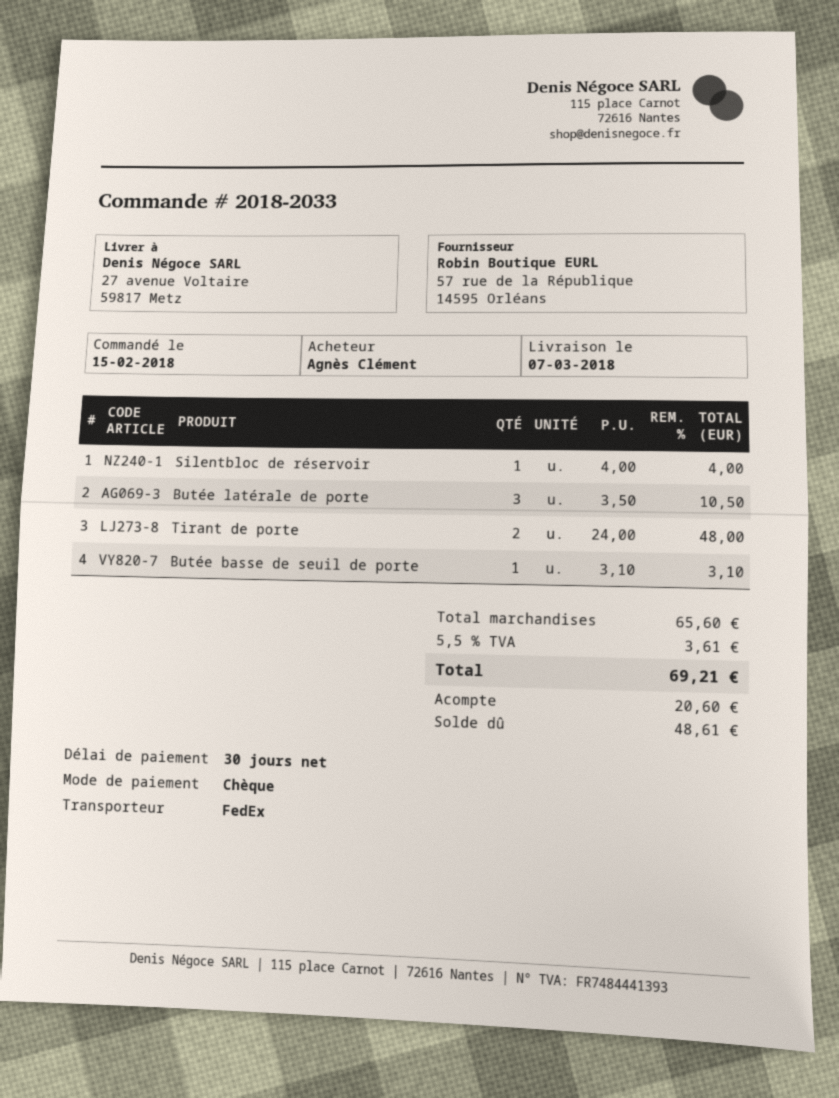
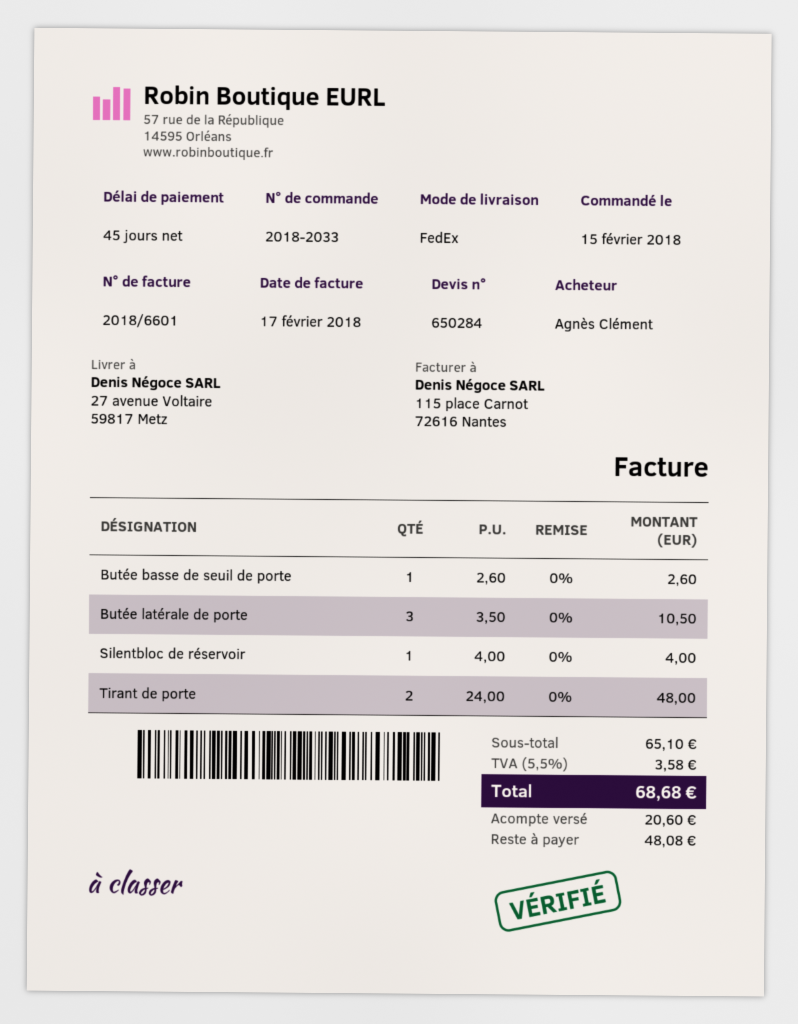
payment terms: 30 days -> 45 days
Butée basse de seuil de porte: 1 x 3.10 = 3.10 -> 1 x 2.60 = 2.60
subtotal: 65.60 -> 65.10
tax: 5.5% = 3.61 -> 5.5% = 3.58
total: 69.21 -> 68.68
balance: 48.61 -> 48.08

